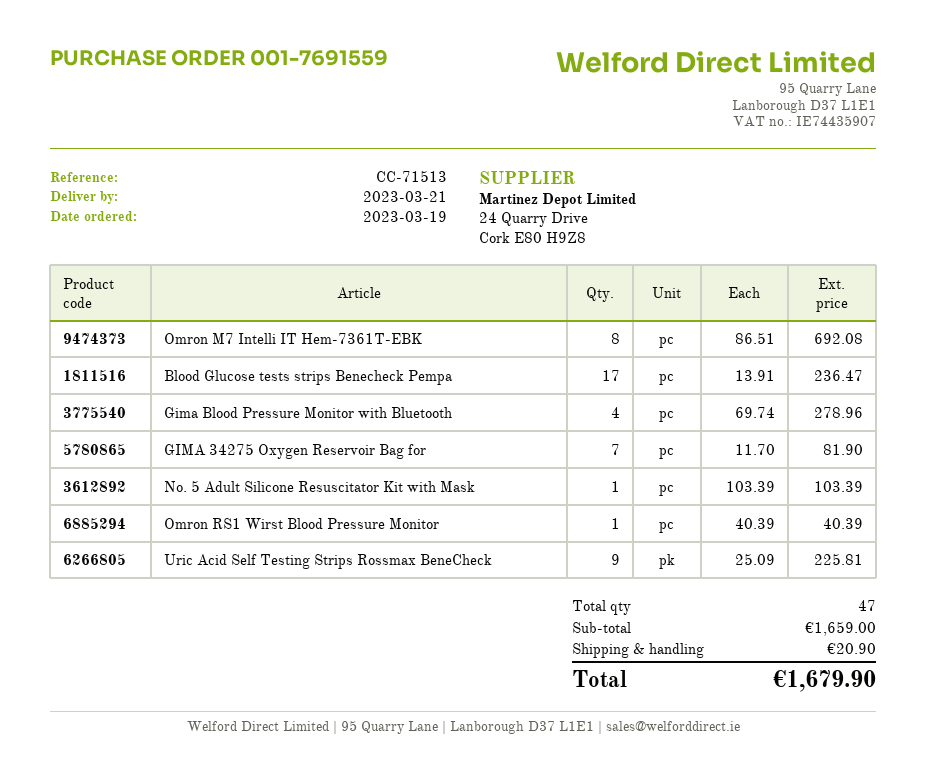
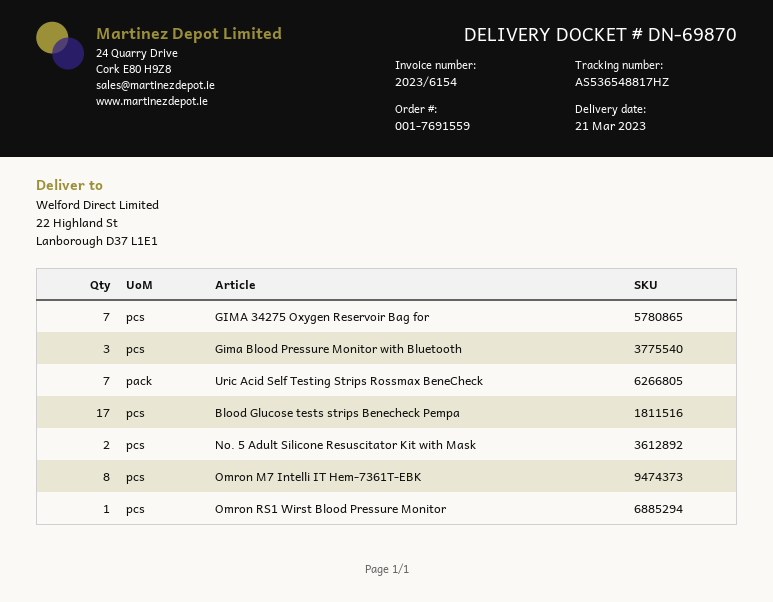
Gima Blood Pressure Monitor with Bluetooth: 4 -> 3
No. 5 Adult Silicone Resuscitator Kit with Mask: 1 -> 2
Uric Acid Self Testing Strips Rossmax BeneCheck: 9 -> 7

